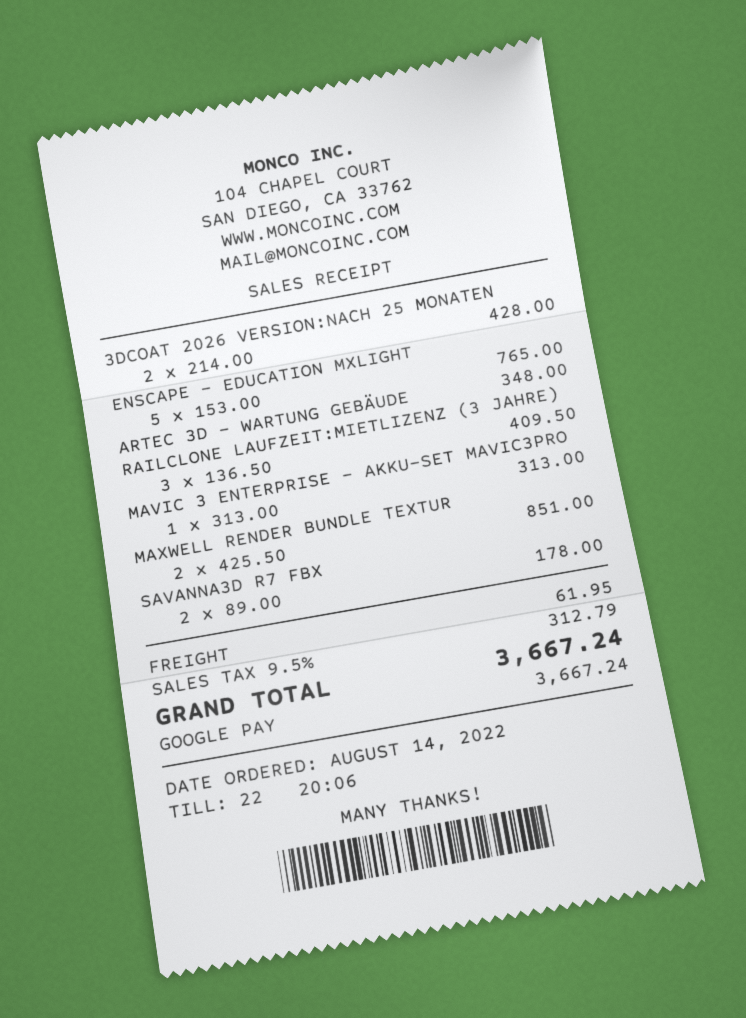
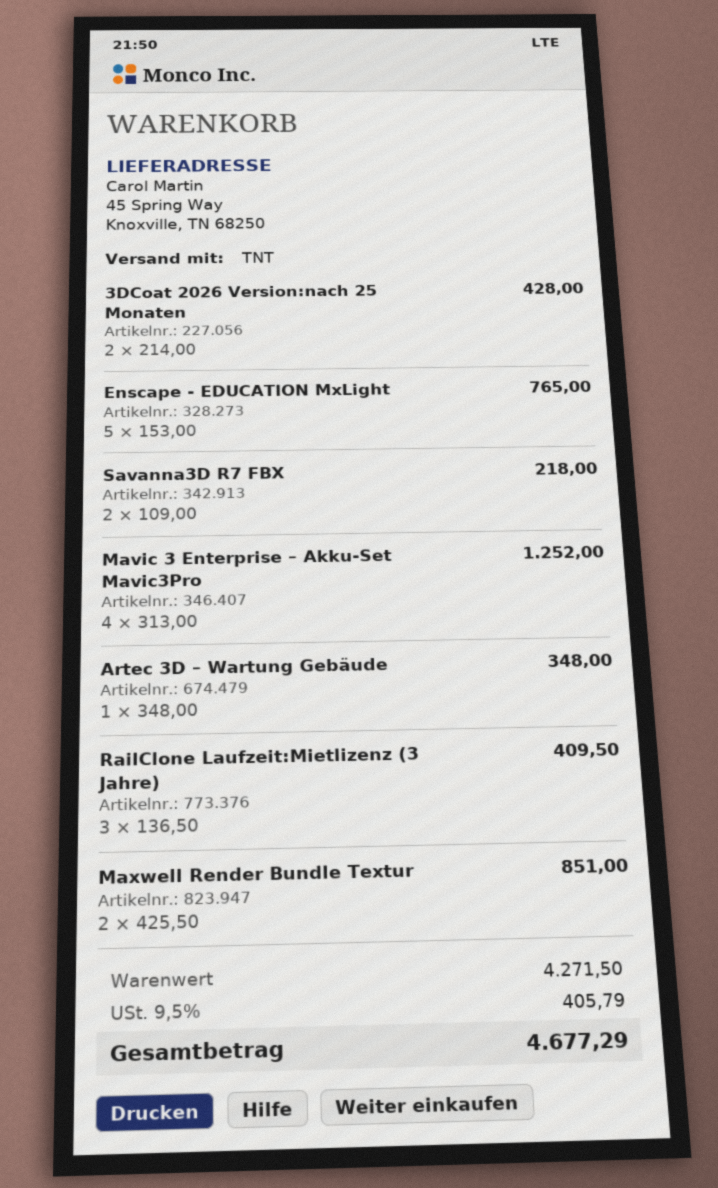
MAVIC 3 ENTERPRISE – AKKU-SET MAVIC3PRO: 1 x 313.00 = 313.00 -> 4 x 313.00 = 1252.00
SAVANNA3D R7 FBX: 2 x 89.00 = 178.00 -> 2 x 109.00 = 218.00
shipping: 61.95 -> none
tax: 9.5% = 312.79 -> 9.5% = 405.79
total: 3667.24 -> 4677.29

